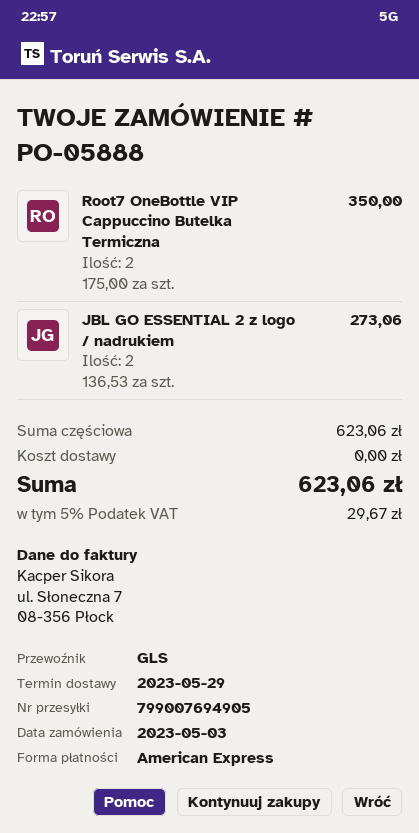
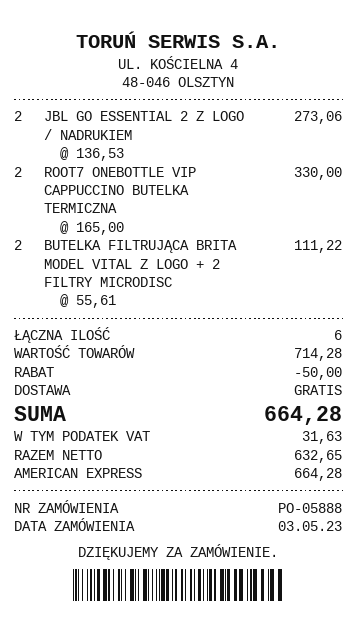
Root7 OneBottle VIP Cappuccino Butelka Termiczna: 2 x 175.00 = 350.00 -> 2 x 165.00 = 330.00
BUTELKA FILTRUJĄCA BRITA MODEL VITAL Z LOGO + 2 FILTRY MICRODISC: none -> 2 x 55.61 = 111.22
subtotal: 623.06 -> 714.28
discount: none -> 50.00
tax: 29.67 -> 31.63
total: 623.06 -> 664.28

